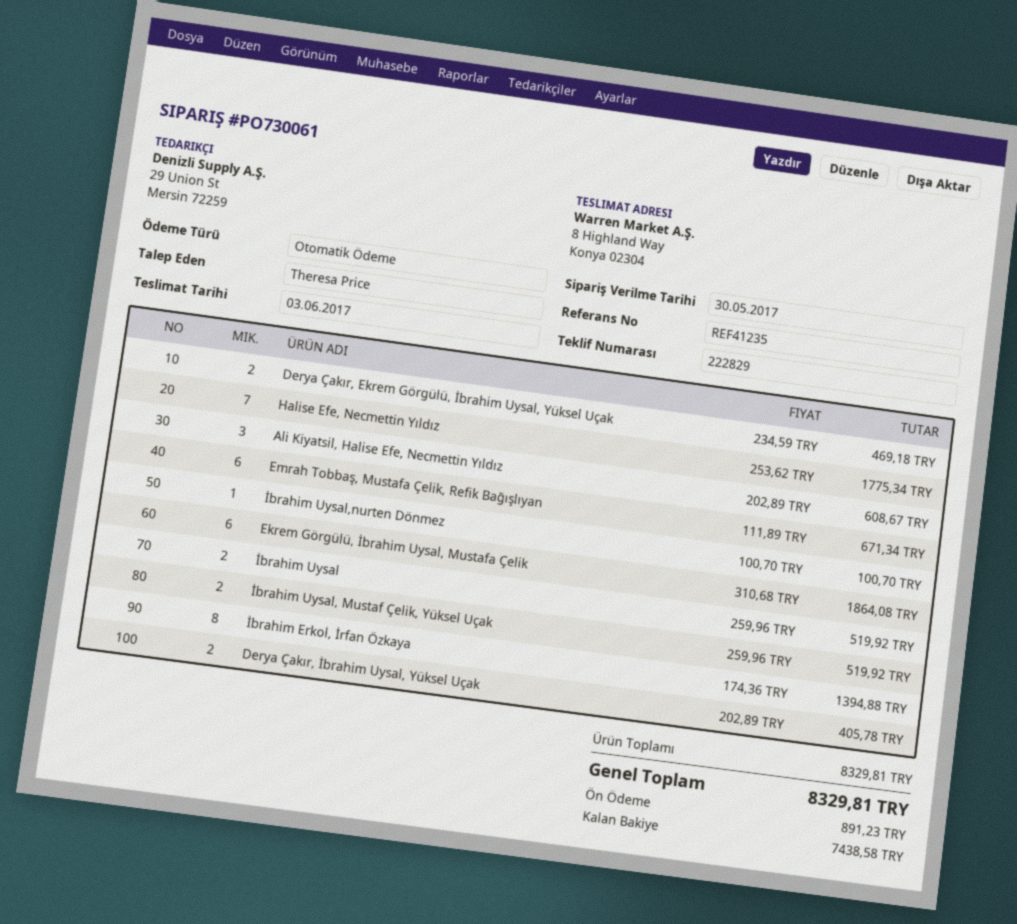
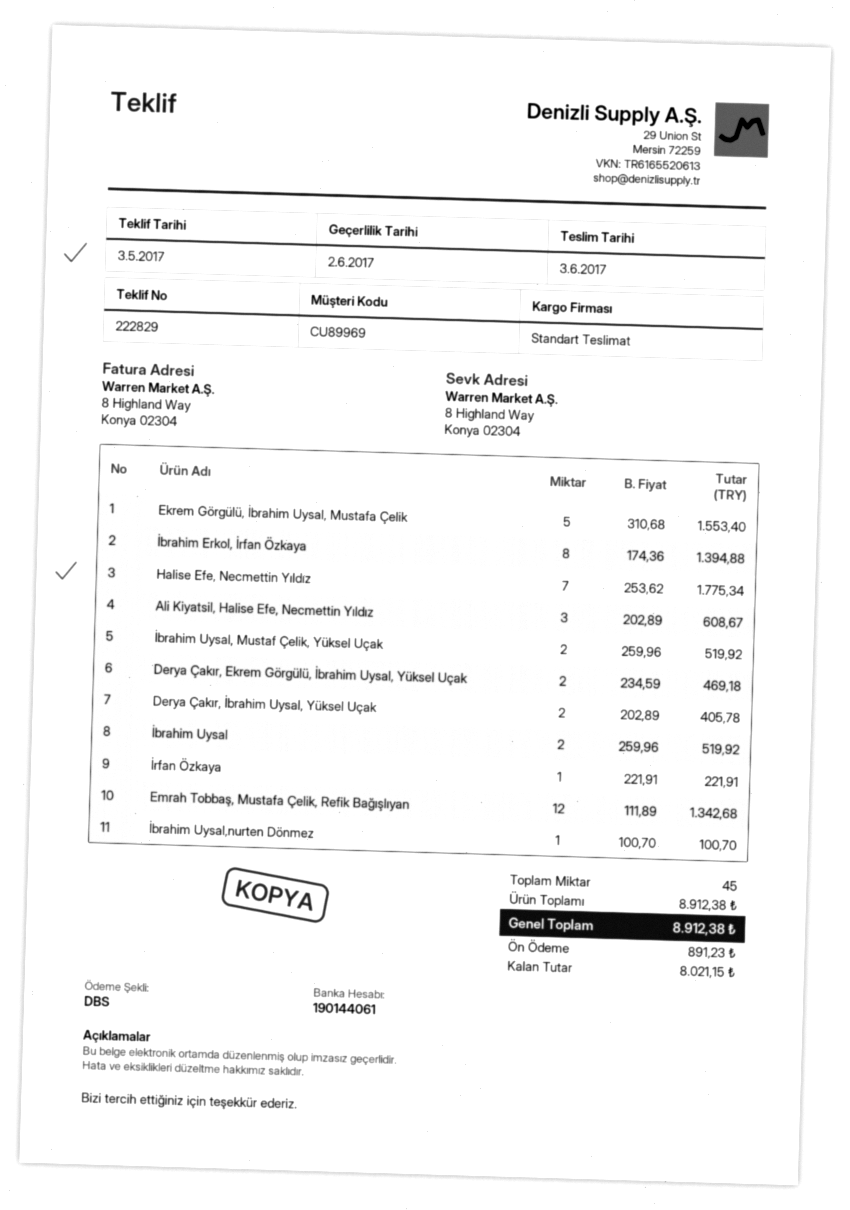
Emrah Tobbaş, Mustafa Çelik, Refik Bağışlıyan: 6 x 111.89 = 671.34 -> 12 x 111.89 = 1342.68
Ekrem Görgülü, İbrahim Uysal, Mustafa Çelik: 6 x 310.68 = 1864.08 -> 5 x 310.68 = 1553.40
İrfan Özkaya: none -> 1 x 221.91 = 221.91
subtotal: 8329.81 -> 8912.38
total: 8329.81 -> 8912.38
balance: 7438.58 -> 8021.15

